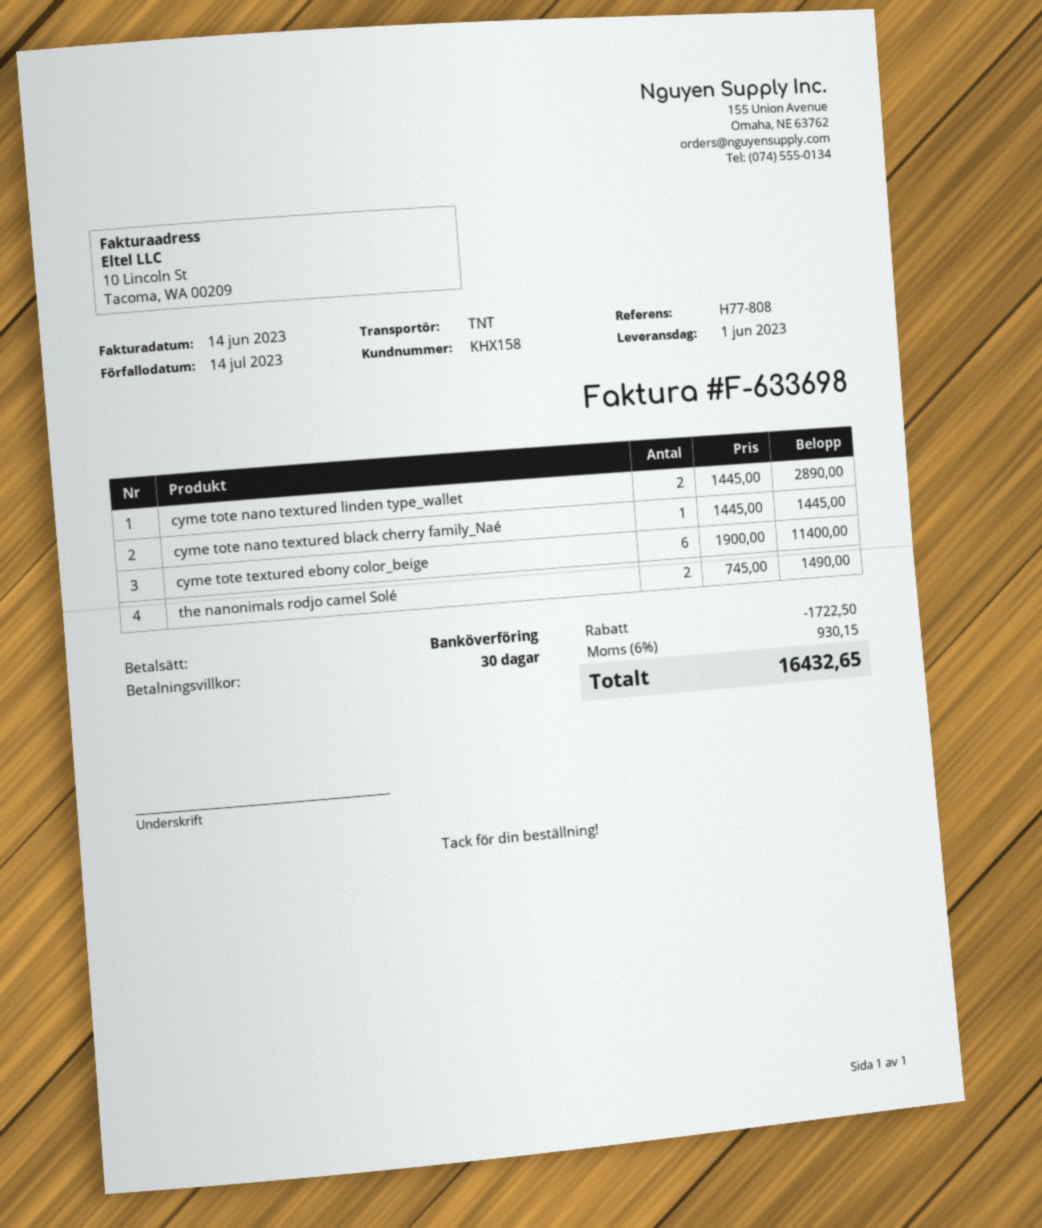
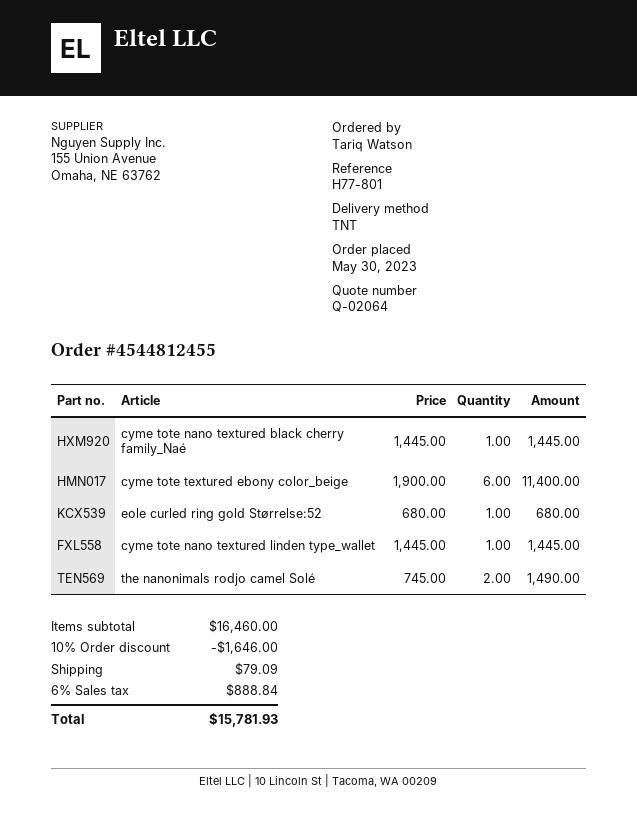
reference: H77-808 -> H77-801
cyme tote nano textured linden type_wallet: 2 x 1445.00 = 2890.00 -> 1 x 1445.00 = 1445.00
eole curled ring gold Størrelse:52: none -> 1 x 680.00 = 680.00
discount: 1722.50 -> 1646.00
shipping: none -> 79.09
tax: 6% = 930.15 -> 6% = 888.84
total: 16432.65 -> 15781.93

